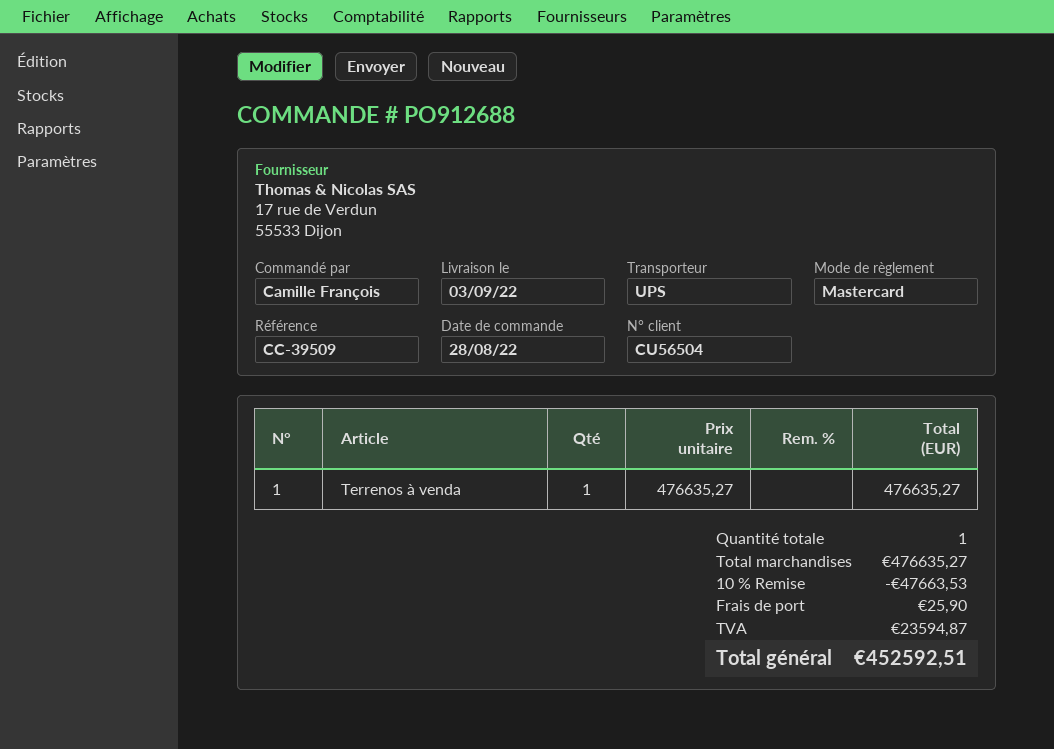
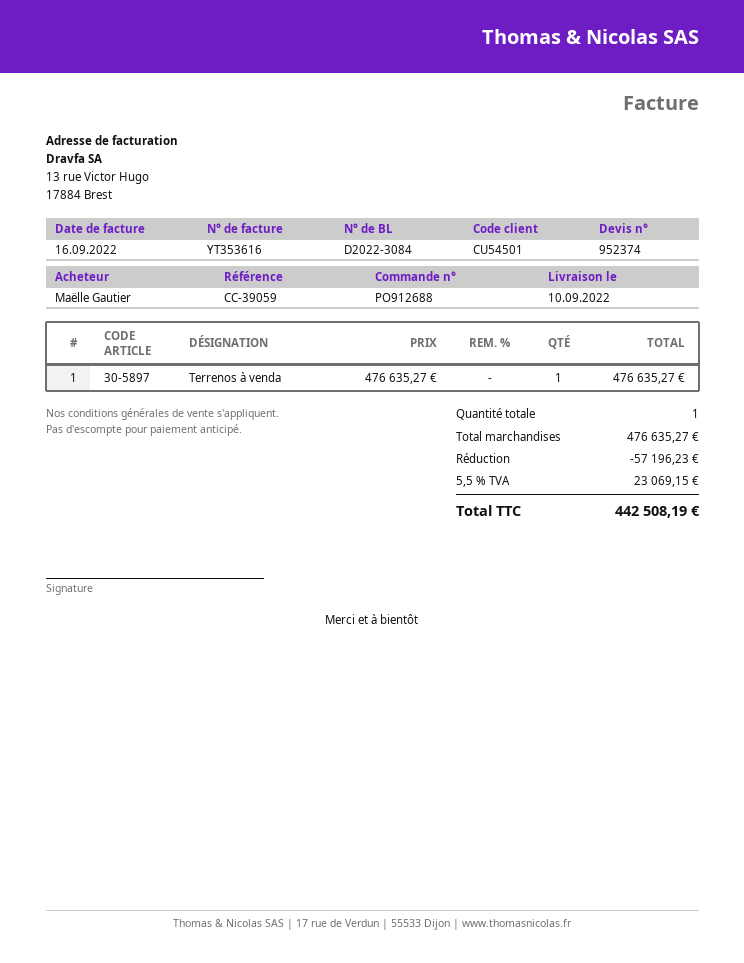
delivery date: 2022-09-03 -> 2022-09-10
customer number: CU56504 -> CU54501
reference: CC-39509 -> CC-39059
ordered by: Camille François -> Maëlle Gautier
discount: 47663.53 -> 57196.23
shipping: 25.90 -> none
tax: 23594.87 -> 23069.15
total: 452592.51 -> 442508.19

